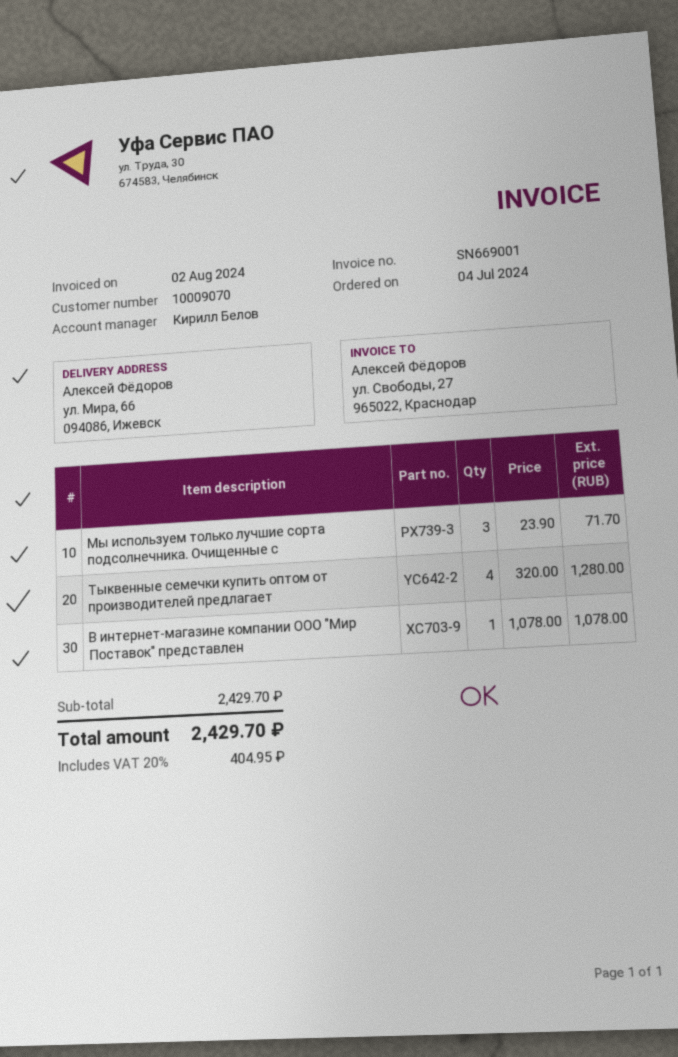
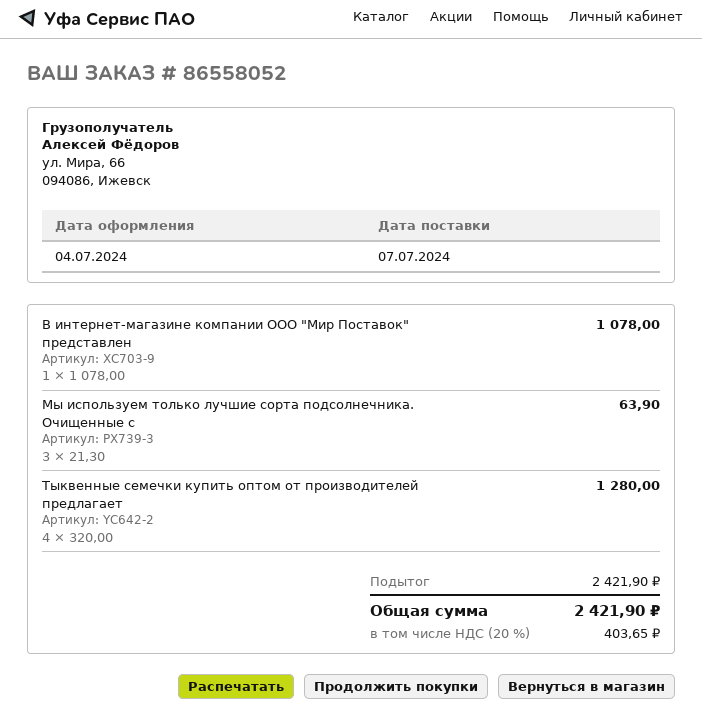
Мы используем только лучшие сорта подсолнечника. Очищенные с: 3 x 23.90 = 71.70 -> 3 x 21.30 = 63.90
subtotal: 2429.70 -> 2421.90
tax: 20% = 404.95 -> 20% = 403.65
total: 2429.70 -> 2421.90

